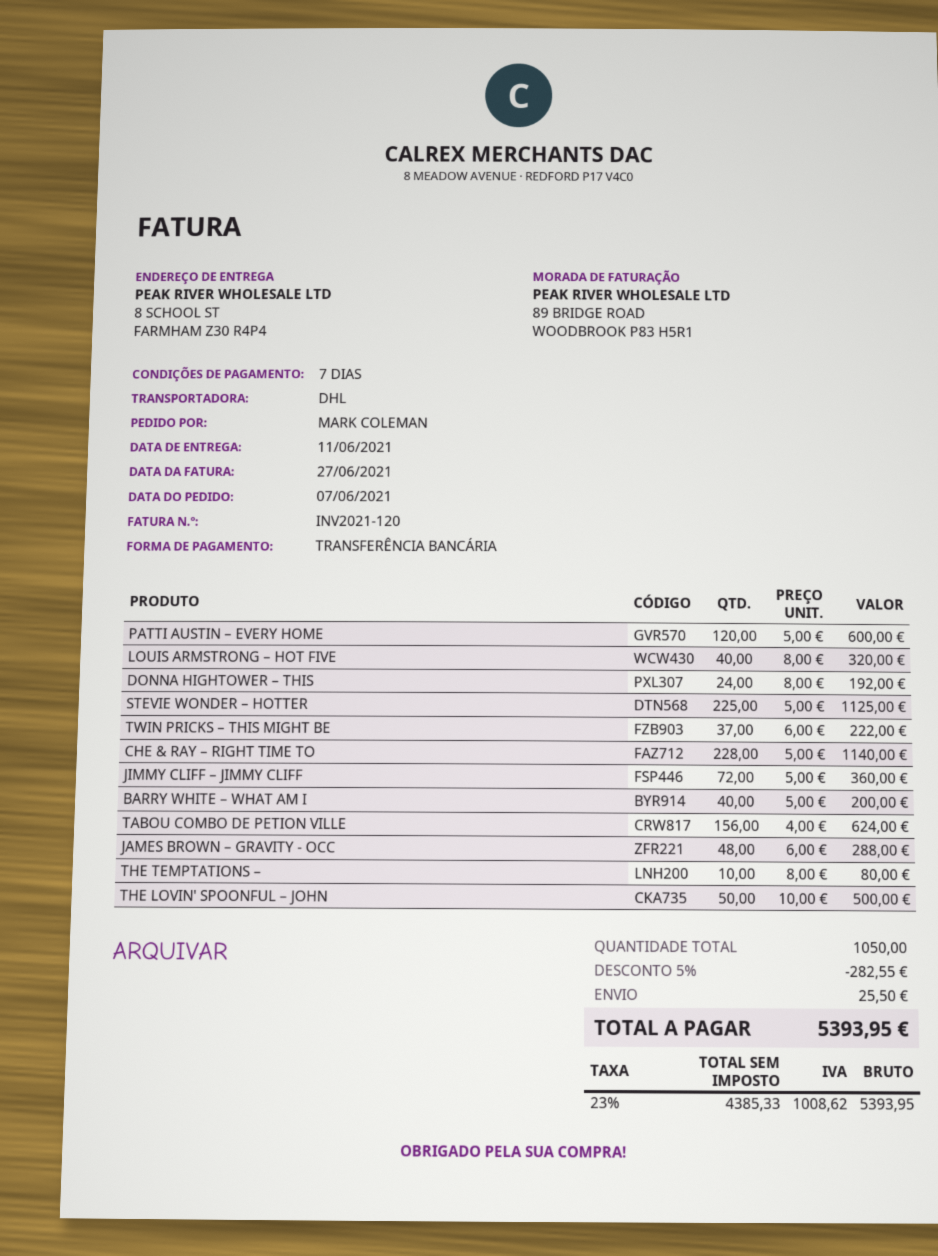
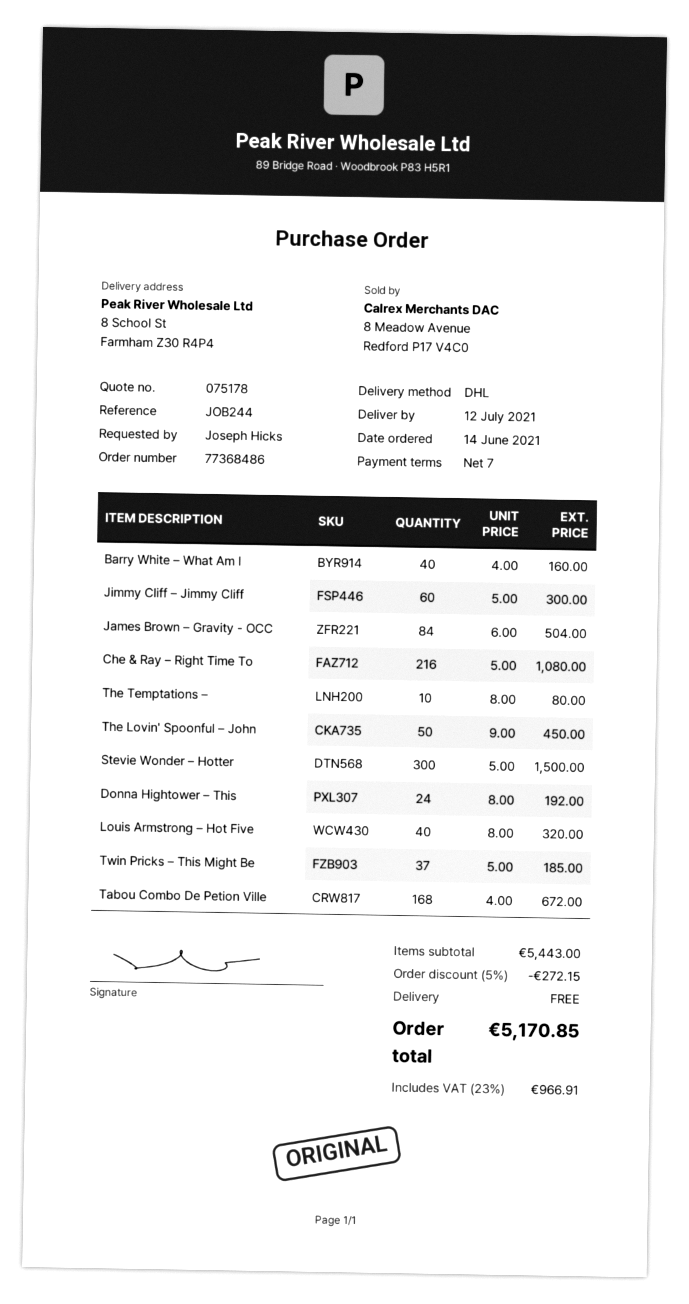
order date: 2021-06-07 -> 2021-06-14
delivery date: 2021-06-11 -> 2021-07-12
ordered by: MARK COLEMAN -> Joseph Hicks
PATTI AUSTIN – EVERY HOME: 120 x 5.00 = 600.00 -> none
STEVIE WONDER – HOTTER: 225 x 5.00 = 1125.00 -> 300 x 5.00 = 1500.00
TWIN PRICKS – THIS MIGHT BE: 37 x 6.00 = 222.00 -> 37 x 5.00 = 185.00
CHE & RAY – RIGHT TIME TO: 228 x 5.00 = 1140.00 -> 216 x 5.00 = 1080.00
JIMMY CLIFF – JIMMY CLIFF: 72 x 5.00 = 360.00 -> 60 x 5.00 = 300.00
BARRY WHITE – WHAT AM I: 40 x 5.00 = 200.00 -> 40 x 4.00 = 160.00
TABOU COMBO DE PETION VILLE: 156 x 4.00 = 624.00 -> 168 x 4.00 = 672.00
JAMES BROWN – GRAVITY - OCC: 48 x 6.00 = 288.00 -> 84 x 6.00 = 504.00
THE LOVIN' SPOONFUL – JOHN: 50 x 10.00 = 500.00 -> 50 x 9.00 = 450.00
discount: 5% = 282.55 -> 5% = 272.15
shipping: 25.50 -> 0.00
tax: 23% = 1008.62 -> 23% = 966.91
total: 5393.95 -> 5170.85

